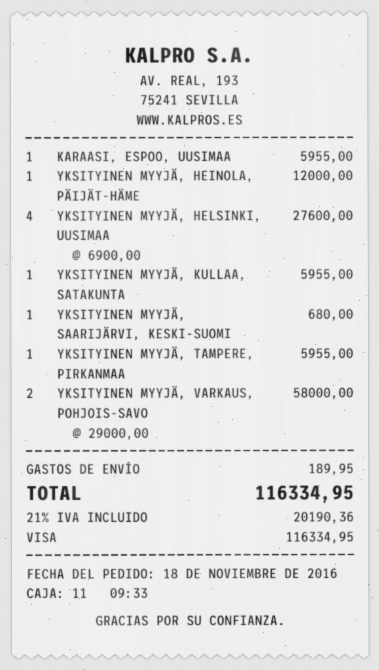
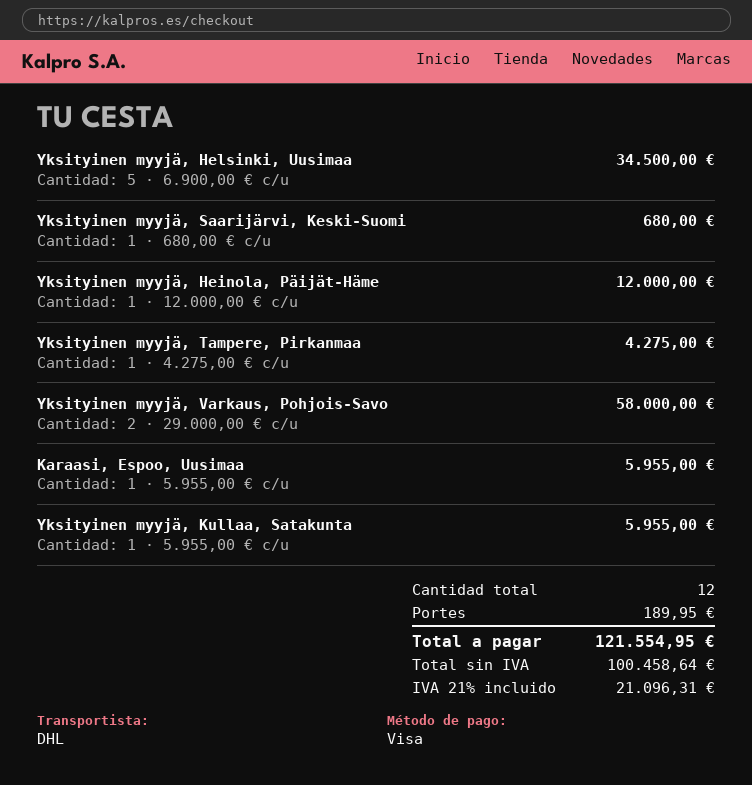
YKSITYINEN MYYJÄ, HELSINKI, UUSIMAA: 4 x 6900.00 = 27600.00 -> 5 x 6900.00 = 34500.00
YKSITYINEN MYYJÄ, TAMPERE, PIRKANMAA: 1 x 5955.00 = 5955.00 -> 1 x 4275.00 = 4275.00
tax: 21% = 20190.36 -> 21% = 21096.31
total: 116334.95 -> 121554.95

